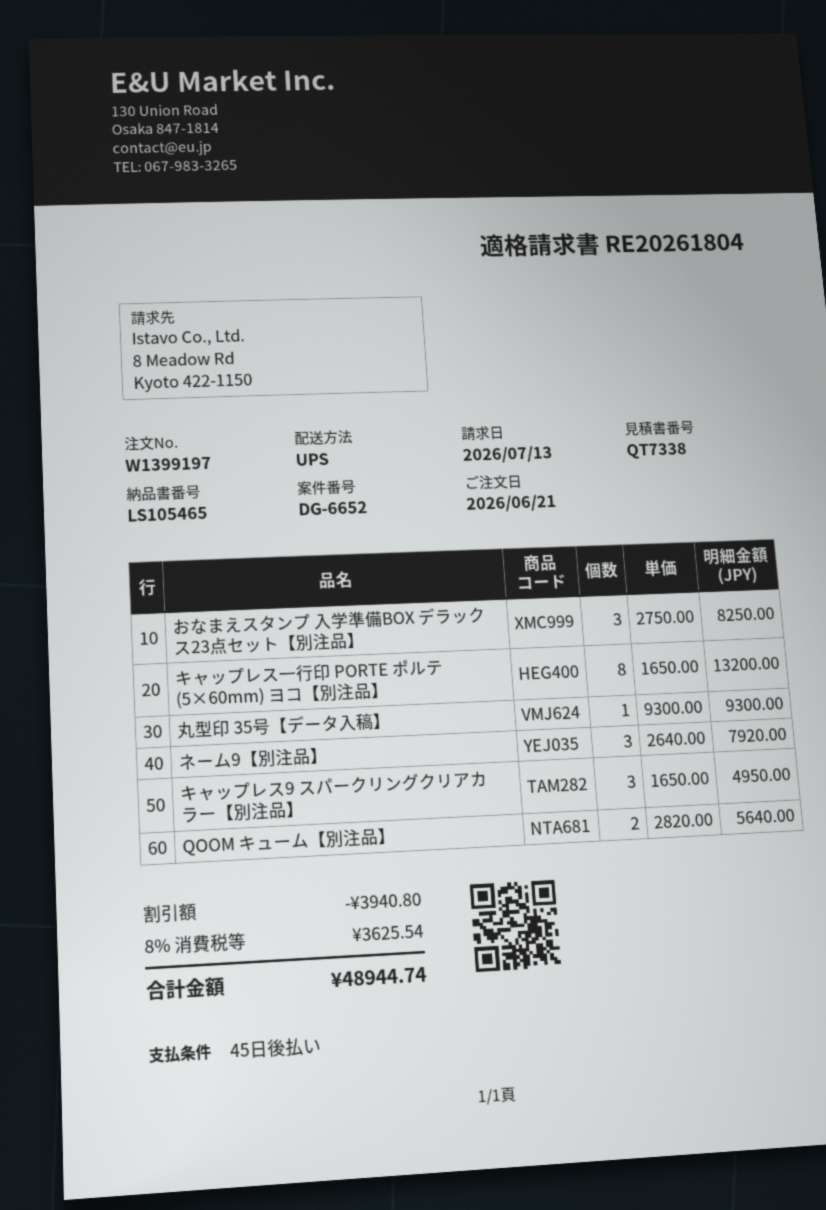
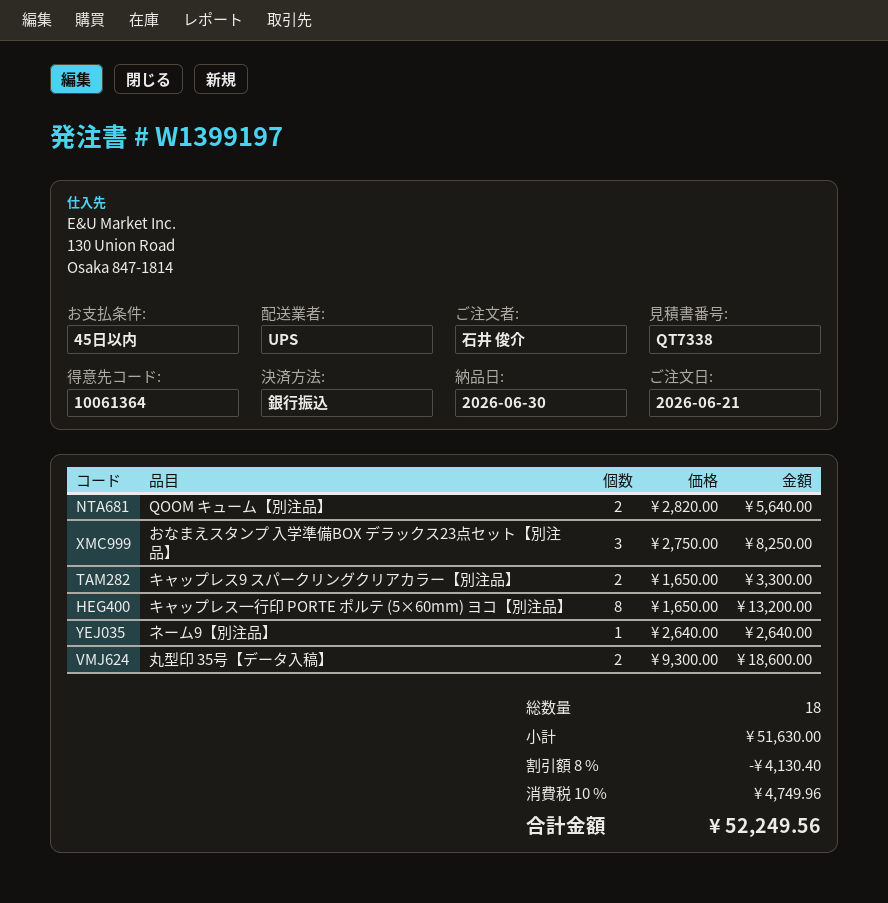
丸型印 35号【データ入稿】: 1 x 9300.00 = 9300.00 -> 2 x 9300.00 = 18600.00
ネーム9【別注品】: 3 x 2640.00 = 7920.00 -> 1 x 2640.00 = 2640.00
キャップレス9 スパークリングクリアカラー【別注品】: 3 x 1650.00 = 4950.00 -> 2 x 1650.00 = 3300.00
discount: 3940.80 -> 4130.40
tax: 8% = 3625.54 -> 10% = 4749.96
total: 48944.74 -> 52249.56

